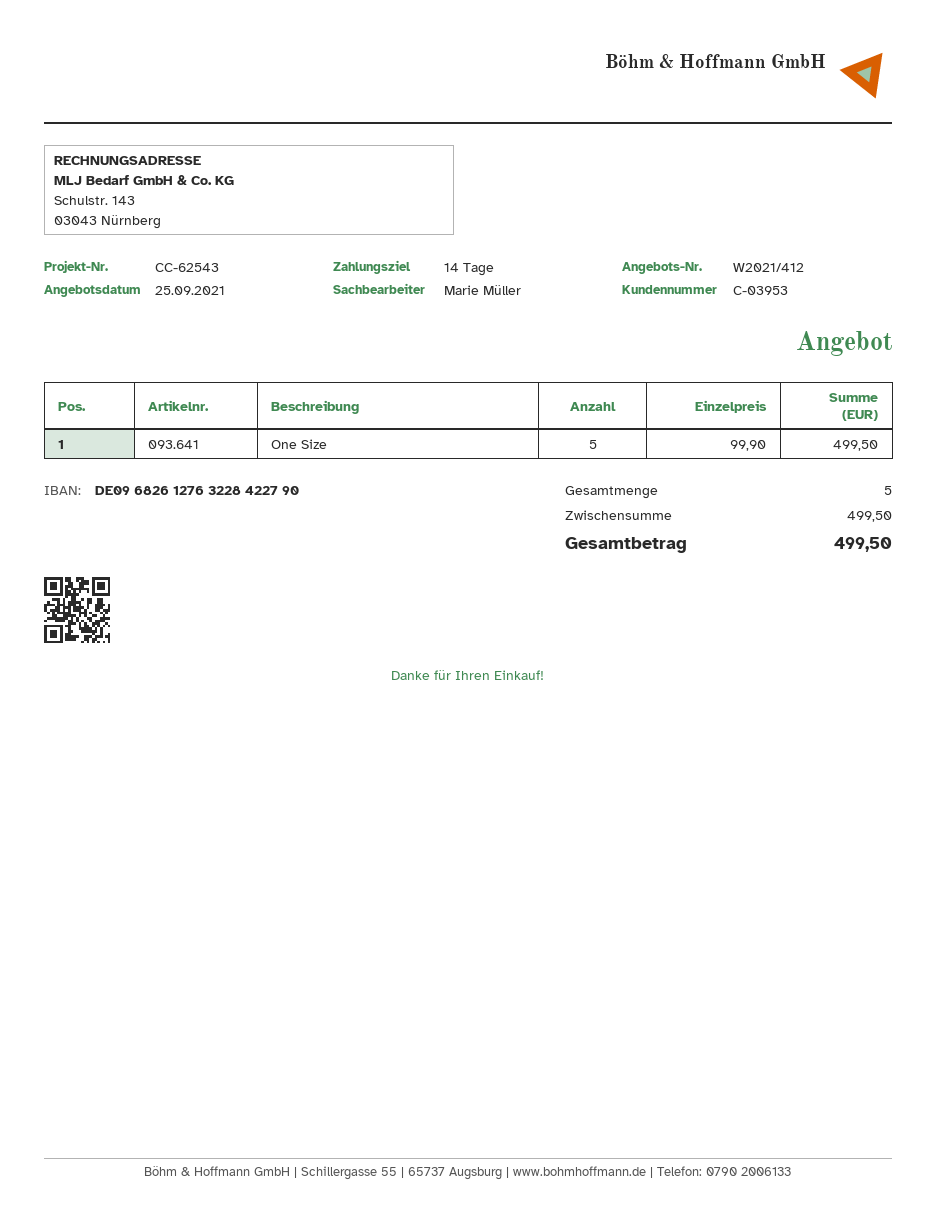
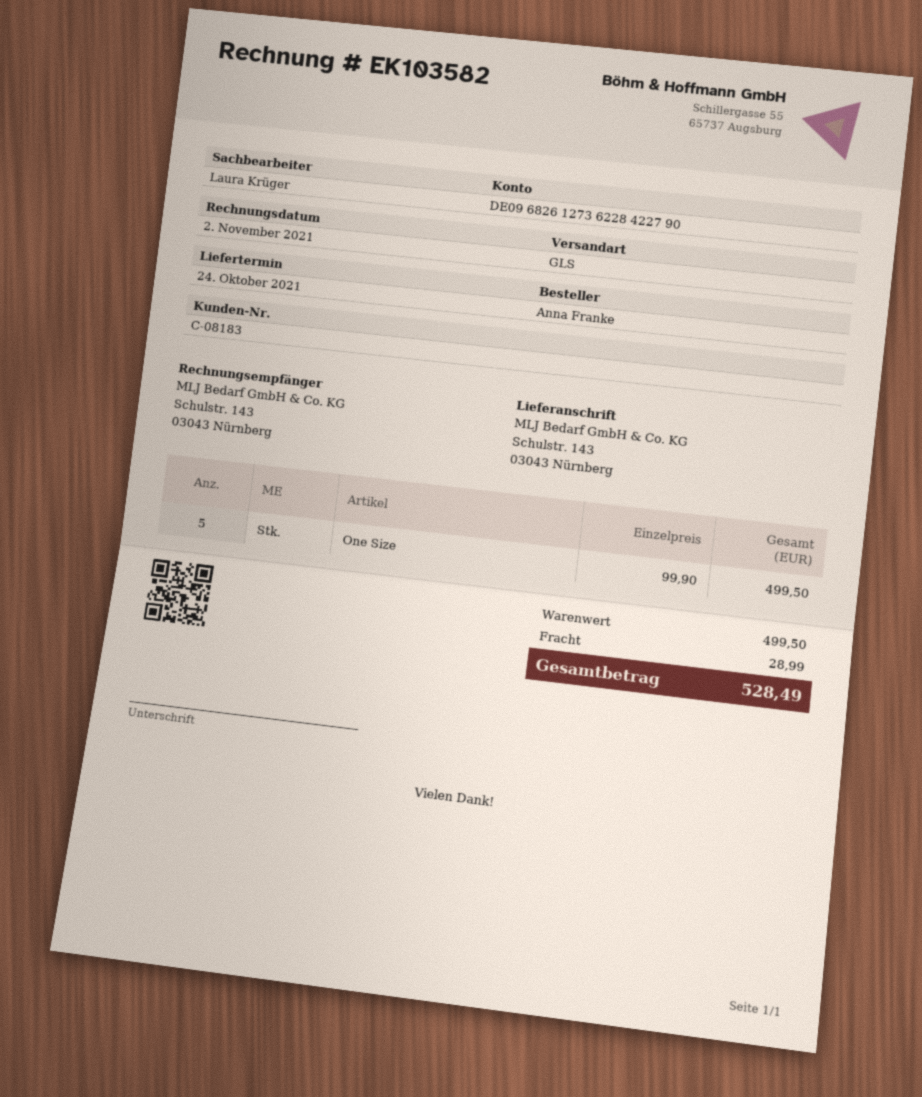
customer number: C-03953 -> C-08183
sales rep: Marie Müller -> Laura Krüger
bank account: DE09682612763228422790 -> DE09682612736228422790
shipping: none -> 28.99
total: 499.50 -> 528.49

